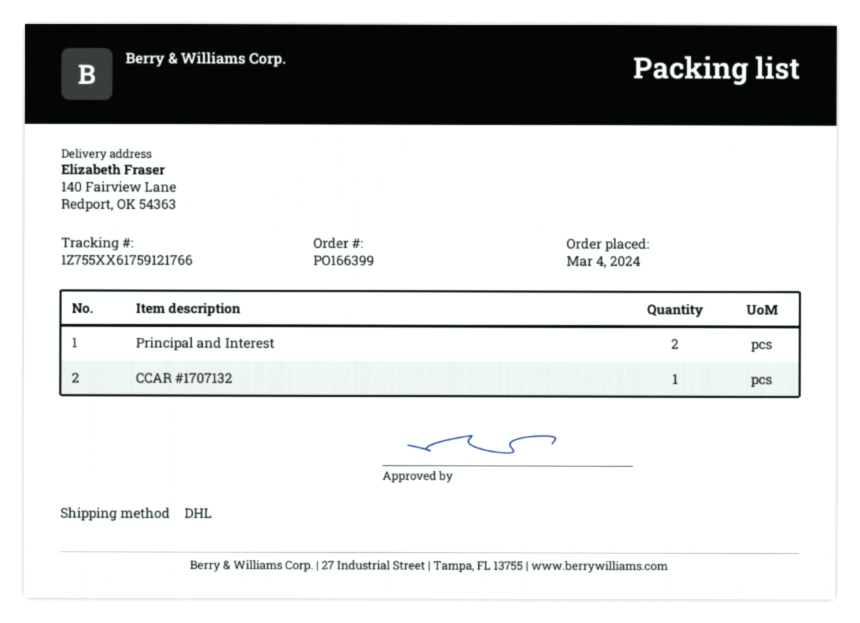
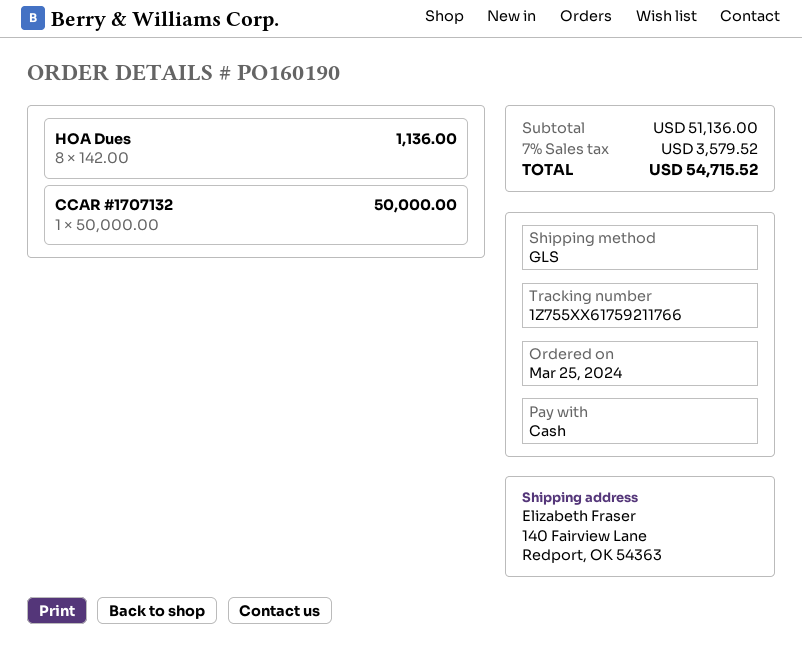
order number: PO166399 -> PO160190
order date: 2024-03-04 -> 2024-03-25
shipping method: DHL -> GLS
tracking number: 1Z755XX61759121766 -> 1Z755XX61759211766
Principal and Interest: 2 -> none
HOA Dues: none -> 8

